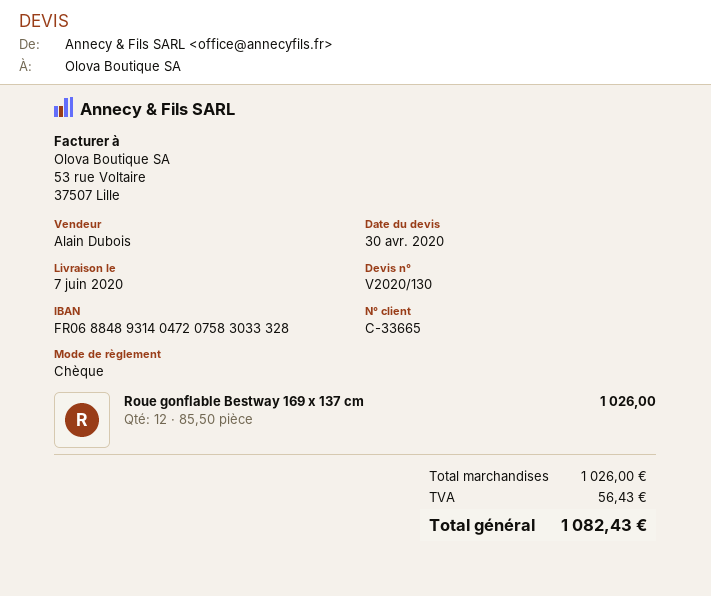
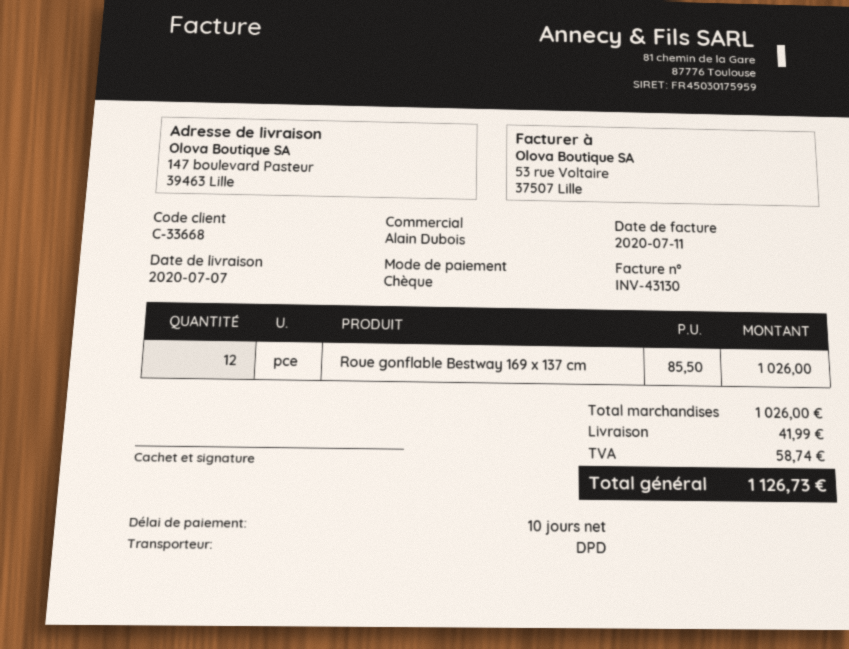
delivery date: 2020-06-07 -> 2020-07-07
customer number: C-33665 -> C-33668
shipping: none -> 41.99
tax: 56.43 -> 58.74
total: 1082.43 -> 1126.73

